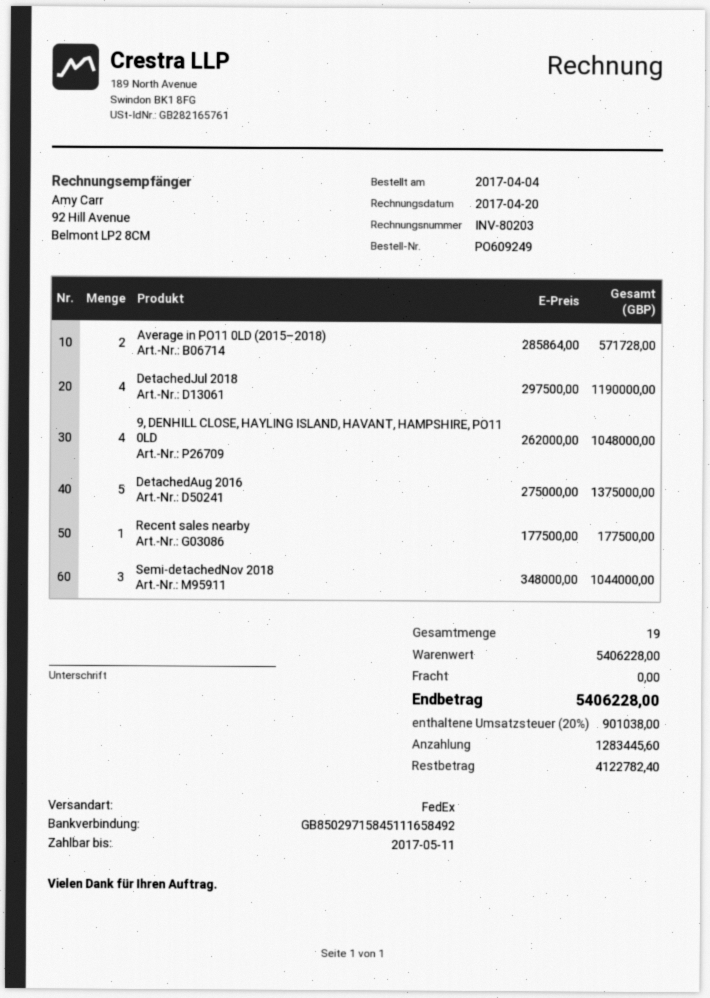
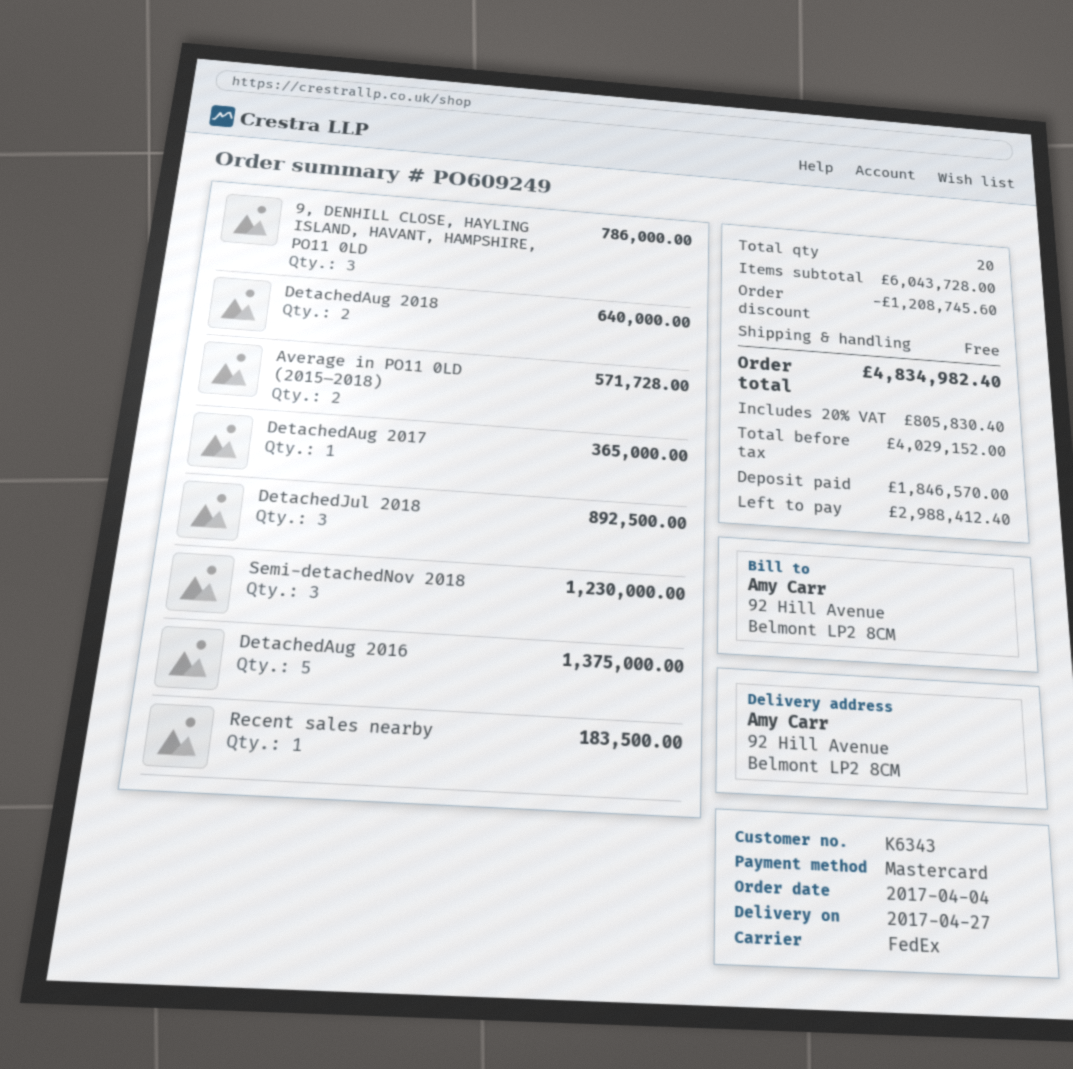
DetachedJul 2018: 4 for 1190000.00 -> 3 for 892500.00
9, DENHILL CLOSE, HAYLING ISLAND, HAVANT, HAMPSHIRE, PO11 0LD: 4 for 1048000.00 -> 3 for 786000.00
Recent sales nearby: 1 for 177500.00 -> 1 for 183500.00
Semi-detachedNov 2018: 3 for 1044000.00 -> 3 for 1230000.00
DetachedAug 2018: none -> 2 for 640000.00
DetachedAug 2017: none -> 1 for 365000.00
total quantity: 19 -> 20
subtotal: 5406228.00 -> 6043728.00
discount: none -> 1208745.60
tax: 20% = 901038.00 -> 20% = 805830.40
total: 5406228.00 -> 4834982.40
deposit: 1283445.60 -> 1846570.00
balance: 4122782.40 -> 2988412.40

